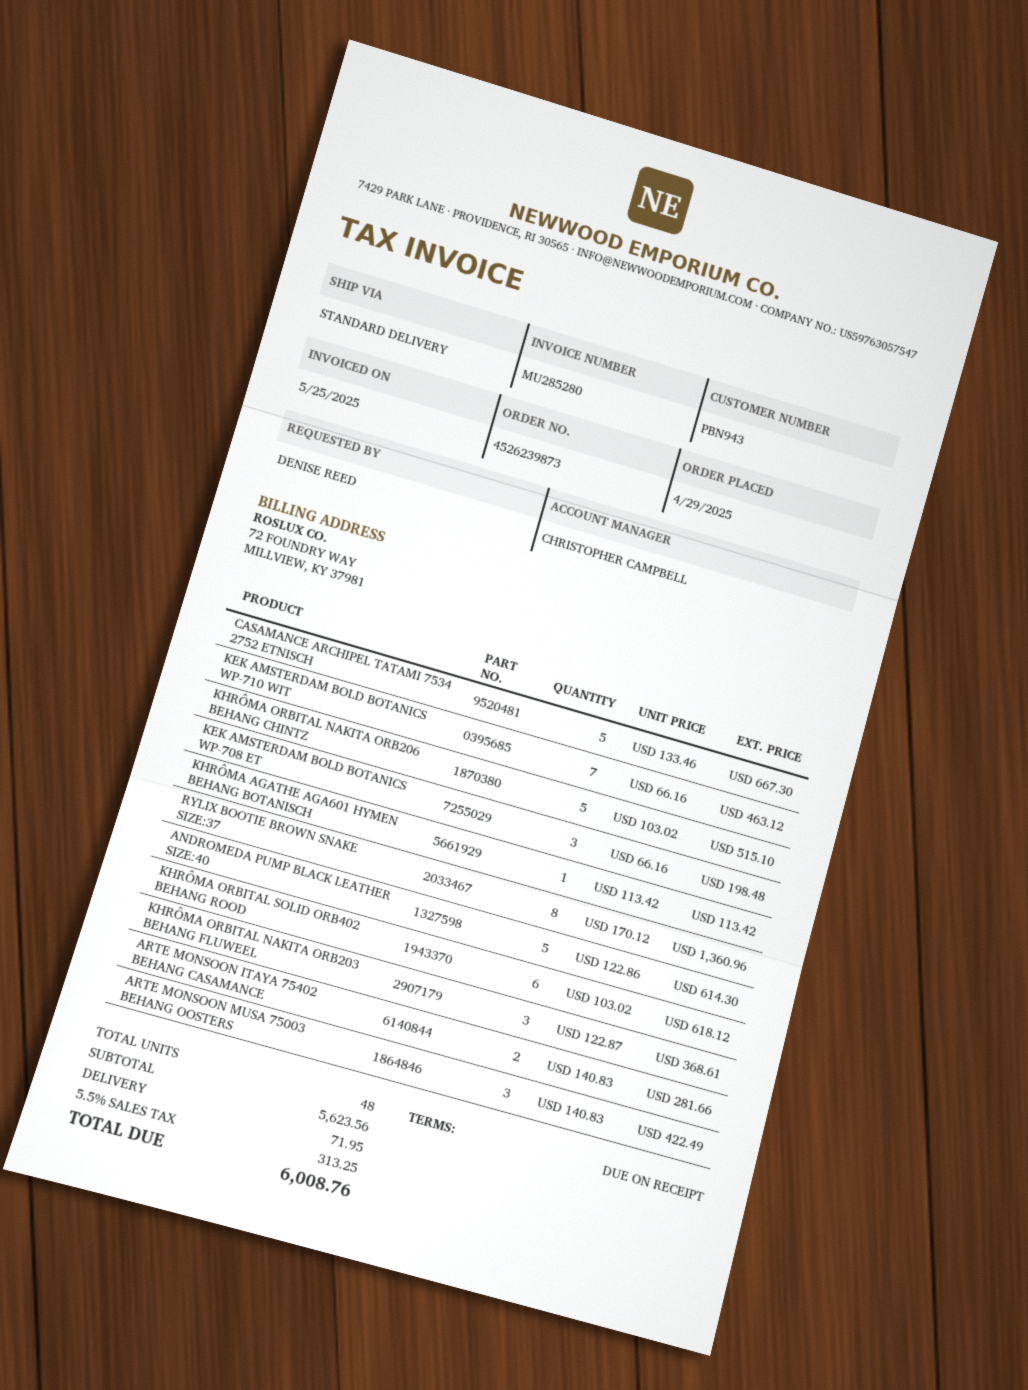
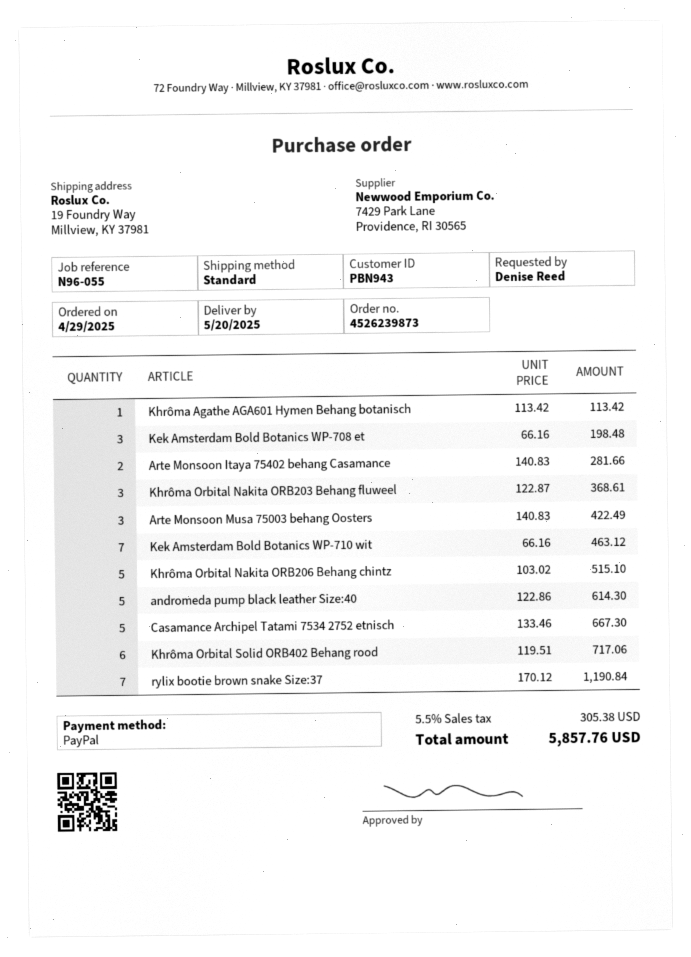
RYLIX BOOTIE BROWN SNAKE SIZE:37: 8 x 170.12 = 1360.96 -> 7 x 170.12 = 1190.84
KHRÔMA ORBITAL SOLID ORB402 BEHANG ROOD: 6 x 103.02 = 618.12 -> 6 x 119.51 = 717.06
shipping: 71.95 -> none
tax: 5.5% = 313.25 -> 5.5% = 305.38
total: 6008.76 -> 5857.76

